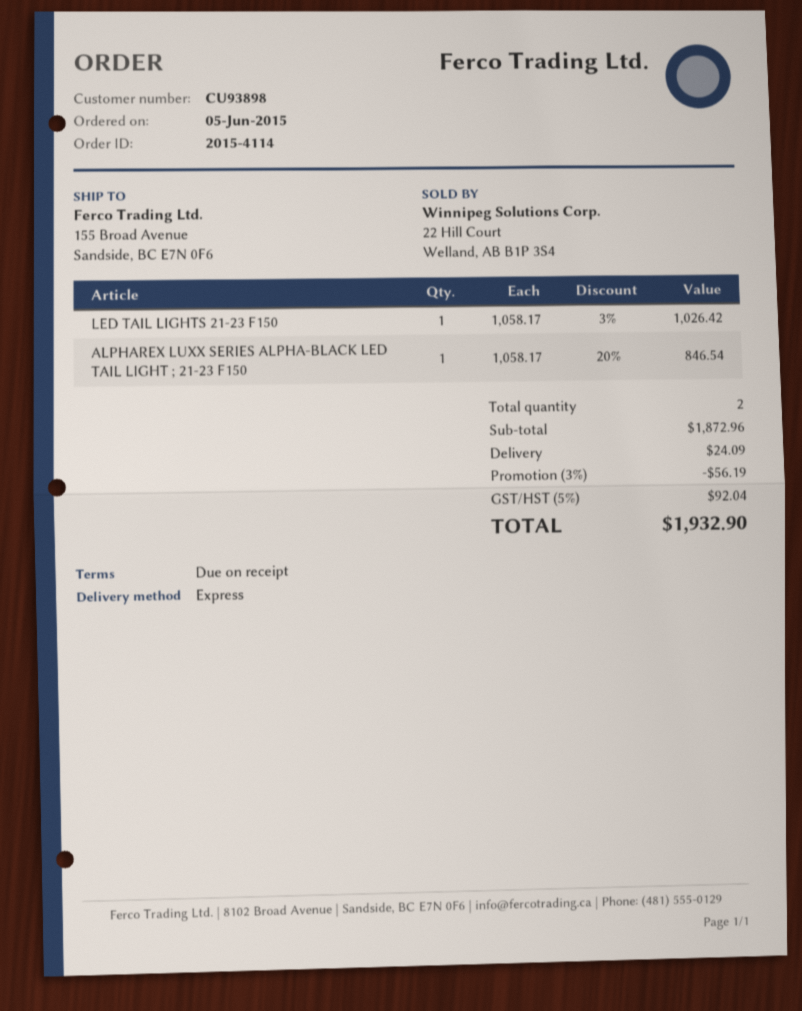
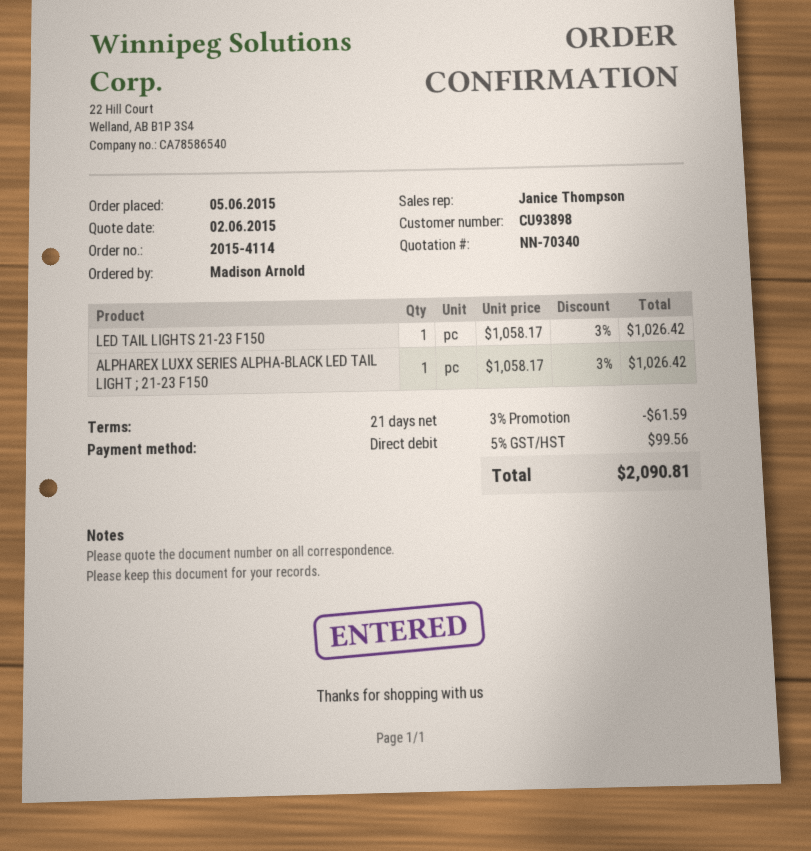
payment terms: on receipt -> 21 days
ALPHAREX LUXX SERIES ALPHA-BLACK LED TAIL LIGHT ; 21-23 F150: 1 x 1058.17 - 20% = 846.54 -> 1 x 1058.17 - 3% = 1026.42
discount: 3% = 56.19 -> 3% = 61.59
shipping: 24.09 -> none
tax: 5% = 92.04 -> 5% = 99.56
total: 1932.90 -> 2090.81

